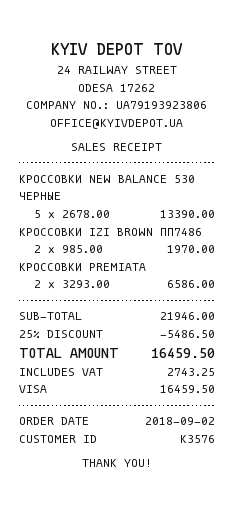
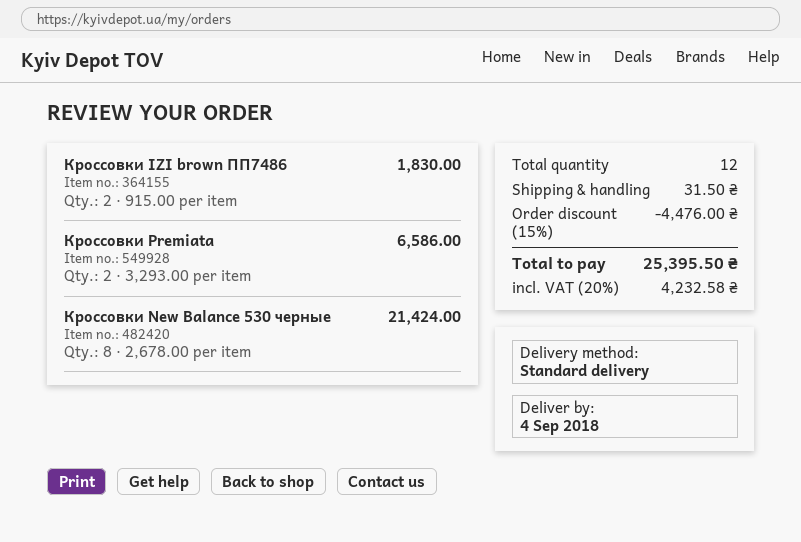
КРОССОВКИ NEW BALANCE 530 ЧЕРНЫЕ: 5 x 2678.00 = 13390.00 -> 8 x 2678.00 = 21424.00
КРОССОВКИ IZI BROWN ПП7486: 2 x 985.00 = 1970.00 -> 2 x 915.00 = 1830.00
discount: 25% = 5486.50 -> 15% = 4476.00
shipping: none -> 31.50
tax: 2743.25 -> 4232.58
total: 16459.50 -> 25395.50

